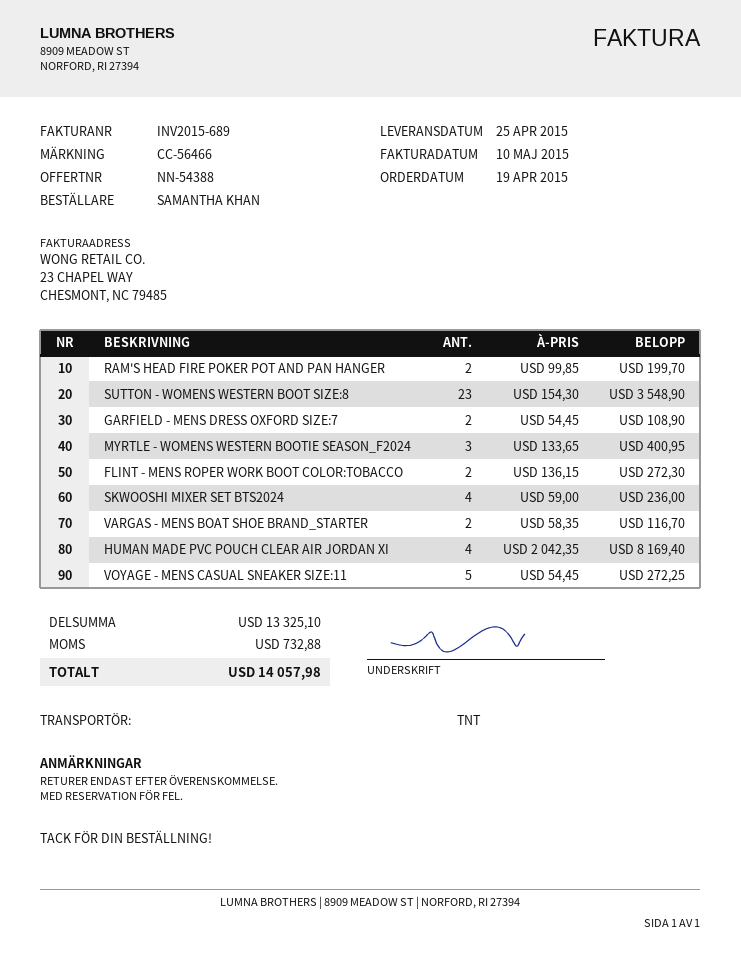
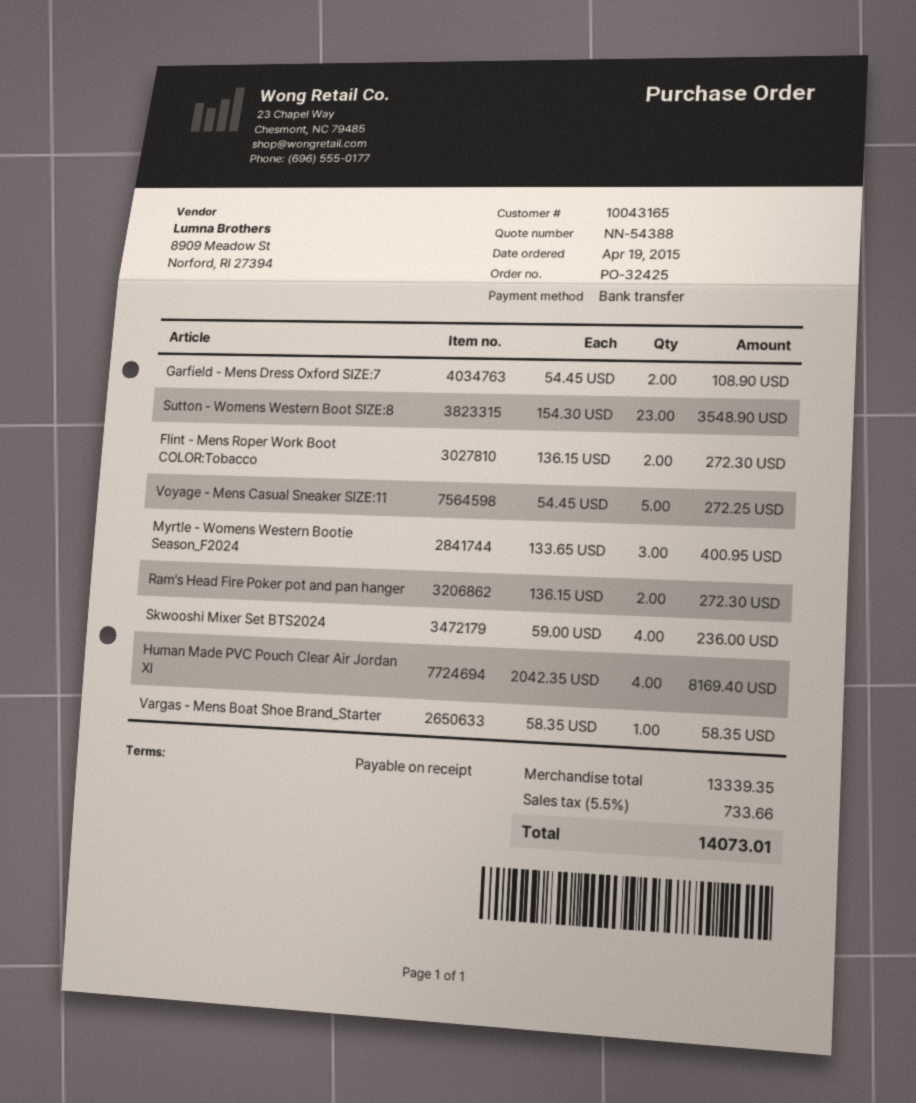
RAM'S HEAD FIRE POKER POT AND PAN HANGER: 2 x 99.85 = 199.70 -> 2 x 136.15 = 272.30
VARGAS - MENS BOAT SHOE BRAND_STARTER: 2 x 58.35 = 116.70 -> 1 x 58.35 = 58.35
subtotal: 13325.10 -> 13339.35
tax: 732.88 -> 733.66
total: 14057.98 -> 14073.01

